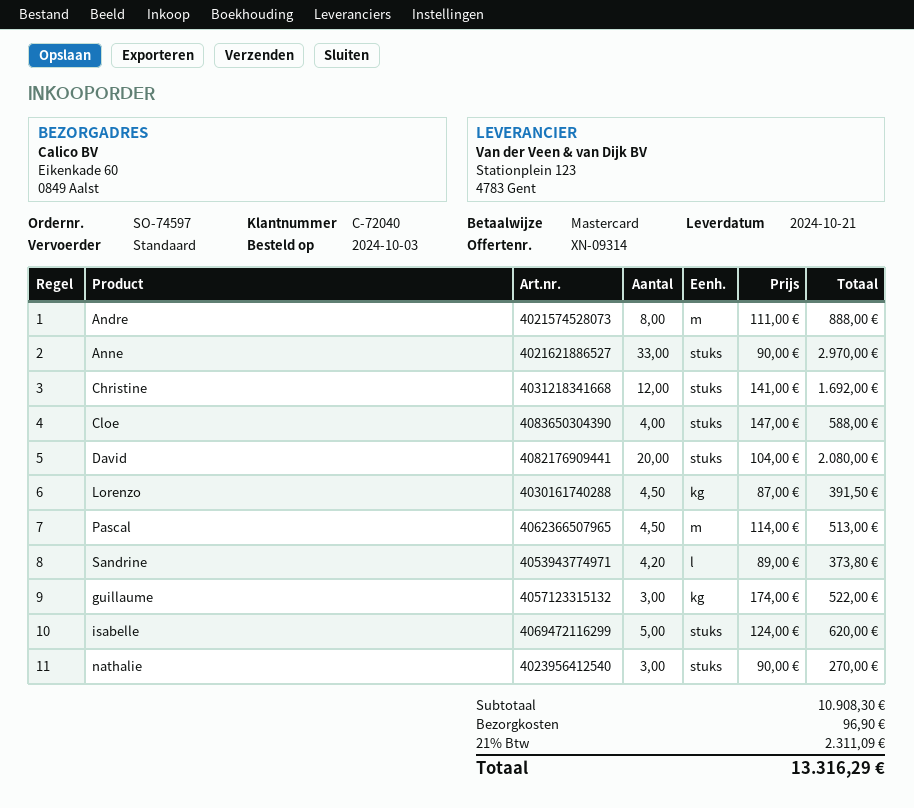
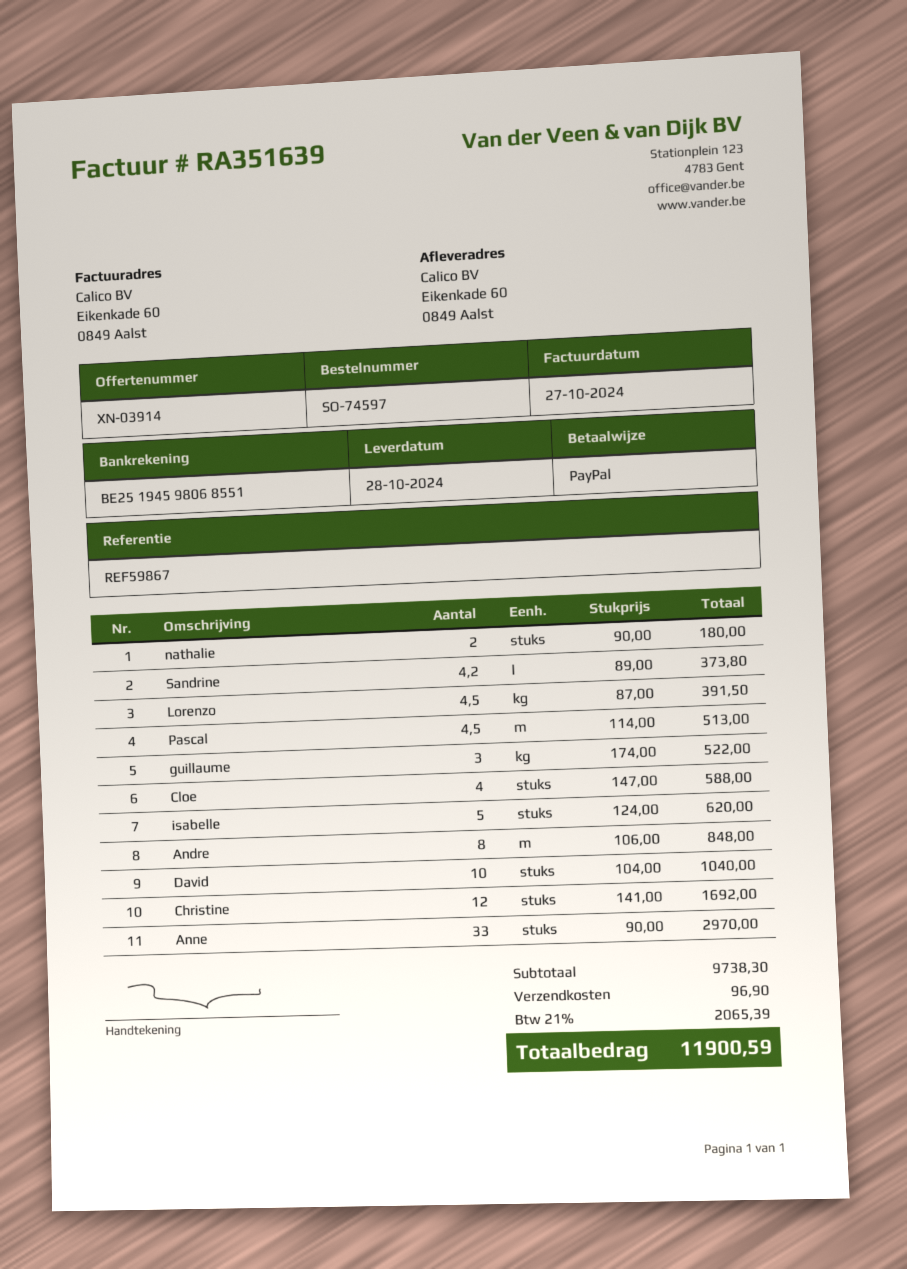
quote number: XN-09314 -> XN-03914
delivery date: 2024-10-21 -> 2024-10-28
payment method: Mastercard -> PayPal
Andre: 8 x 111.00 = 888.00 -> 8 x 106.00 = 848.00
David: 20 x 104.00 = 2080.00 -> 10 x 104.00 = 1040.00
nathalie: 3 x 90.00 = 270.00 -> 2 x 90.00 = 180.00
subtotal: 10908.30 -> 9738.30
tax: 21% = 2311.09 -> 21% = 2065.39
total: 13316.29 -> 11900.59

